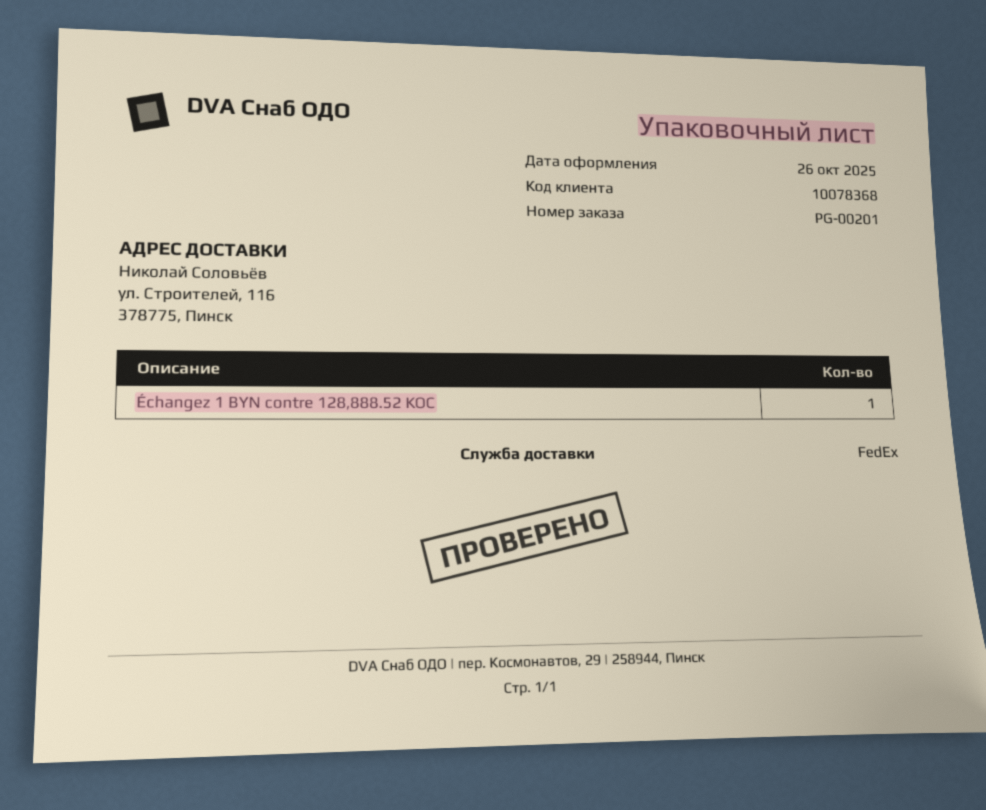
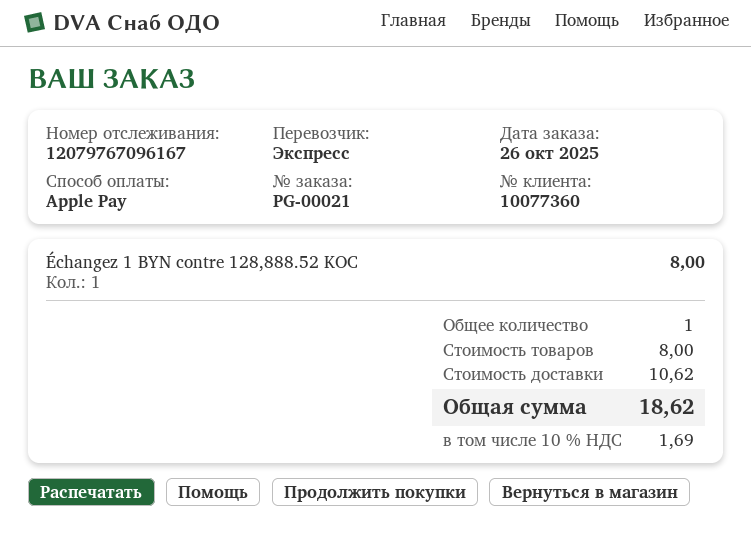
order number: PG-00201 -> PG-00021
customer number: 10078368 -> 10077360
shipping method: FedEx -> express

